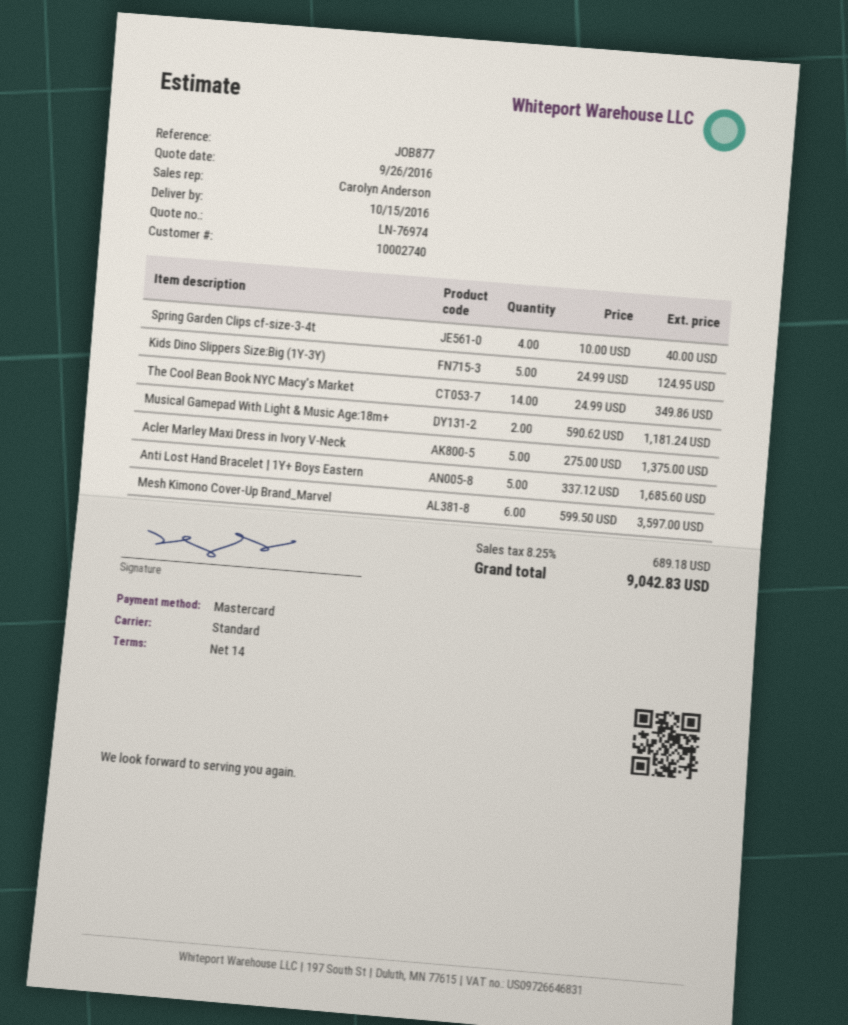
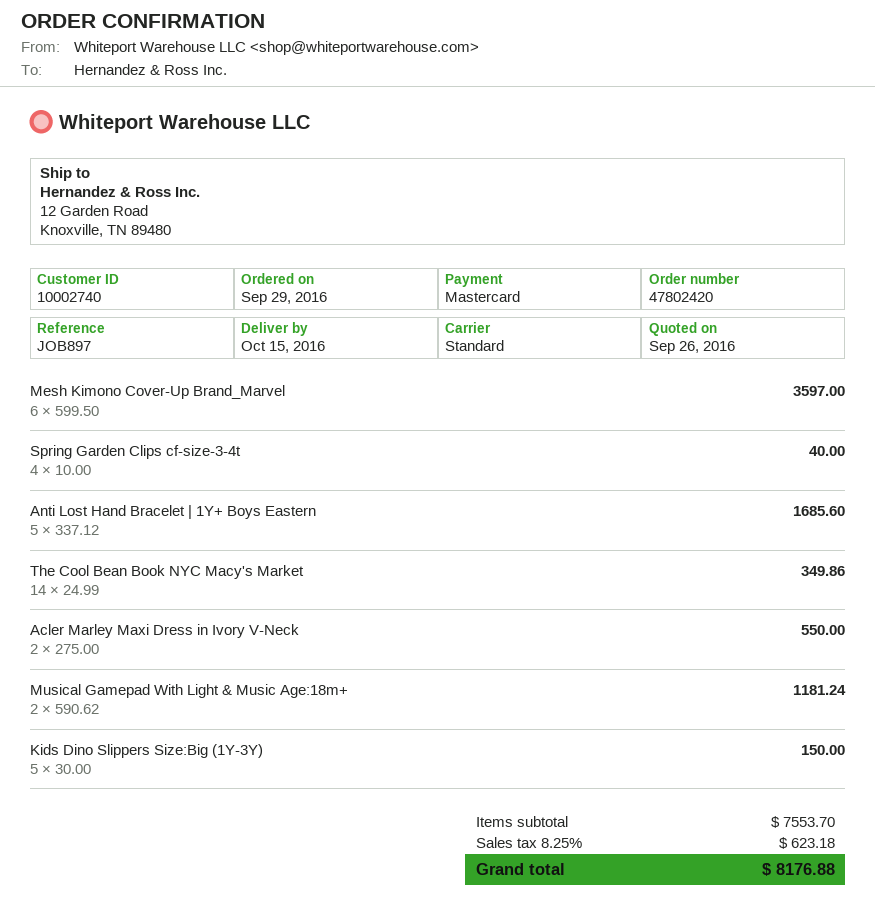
reference: JOB877 -> JOB897
Kids Dino Slippers Size:Big (1Y-3Y): 5 x 24.99 = 124.95 -> 5 x 30.00 = 150.00
Acler Marley Maxi Dress in Ivory V-Neck: 5 x 275.00 = 1375.00 -> 2 x 275.00 = 550.00
tax: 8.25% = 689.18 -> 8.25% = 623.18
total: 9042.83 -> 8176.88

